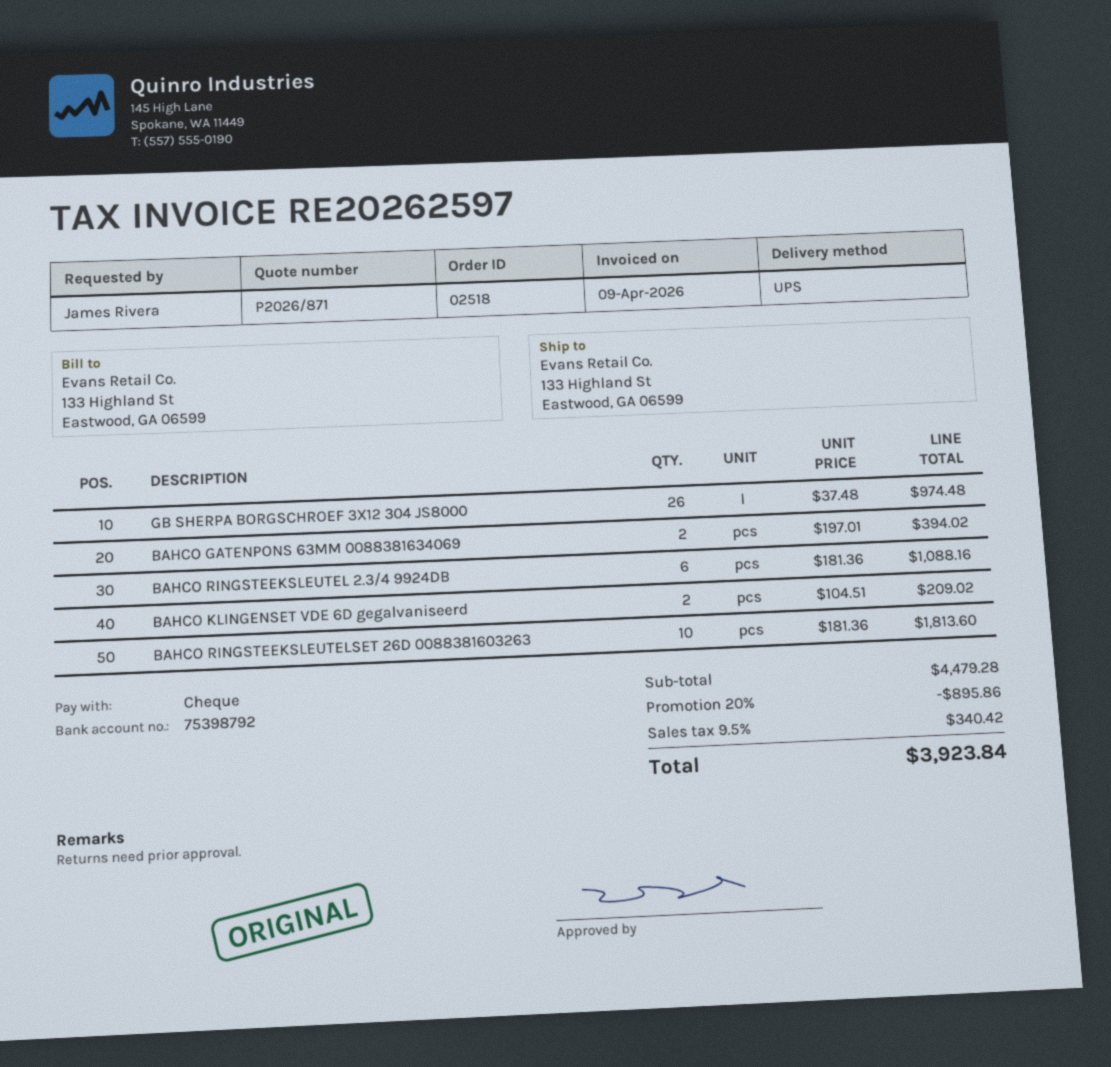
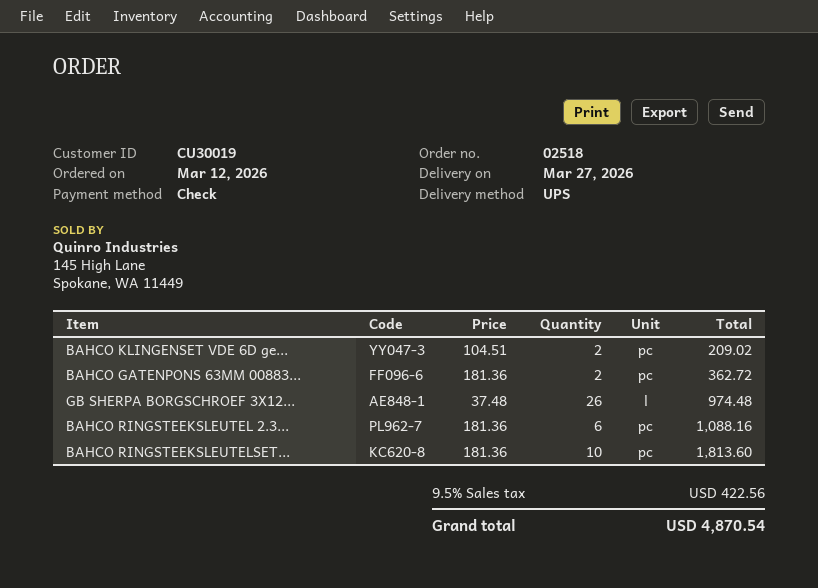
BAHCO GATENPONS 63MM 0088381634069: 2 x 197.01 = 394.02 -> 2 x 181.36 = 362.72
discount: 20% = 895.86 -> none
tax: 9.5% = 340.42 -> 9.5% = 422.56
total: 3923.84 -> 4870.54

